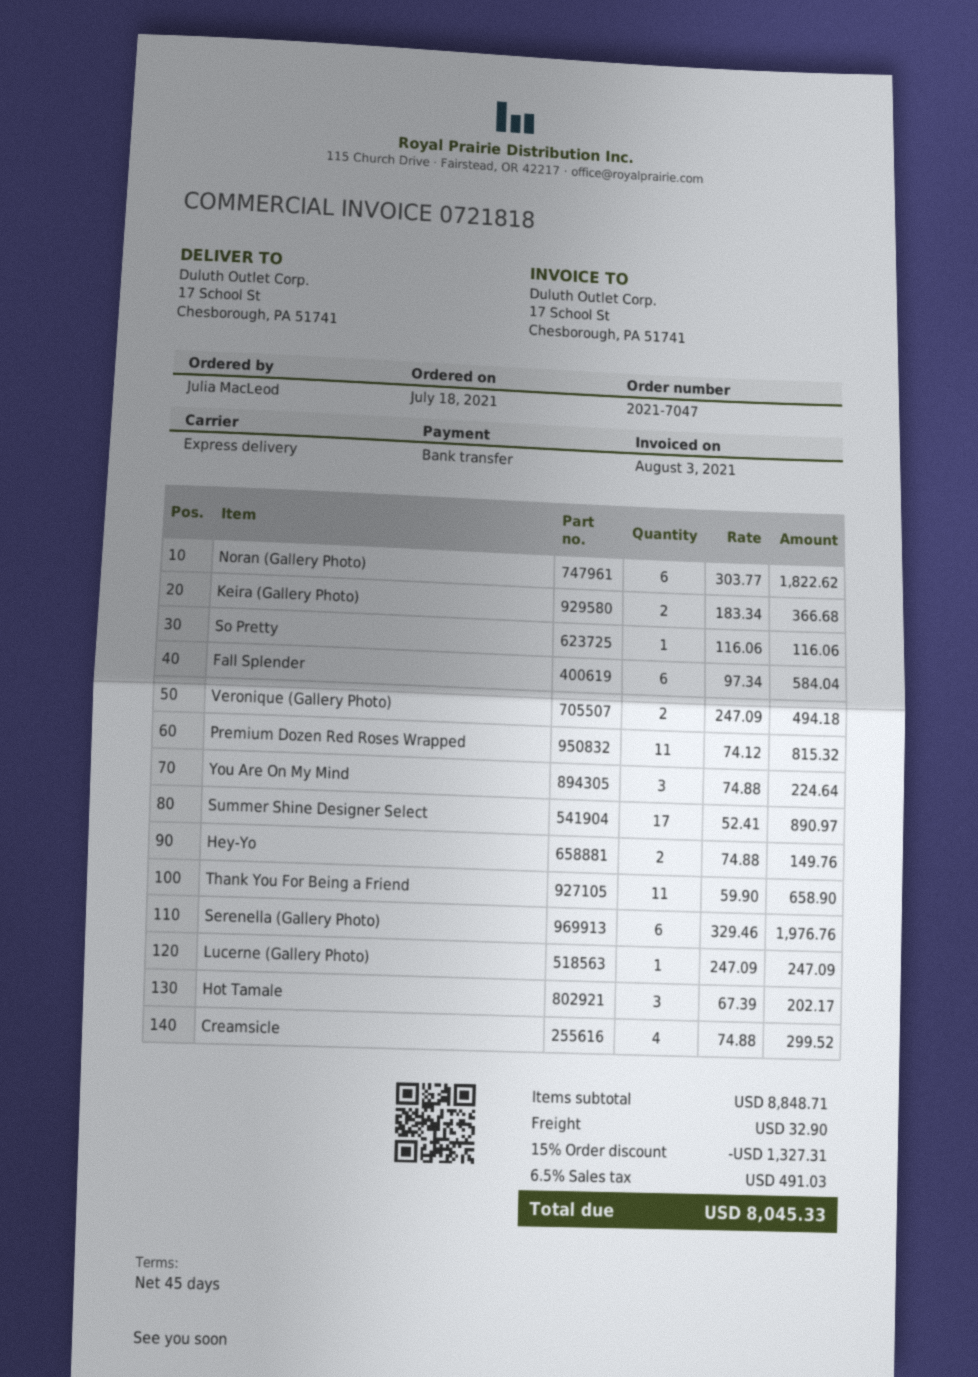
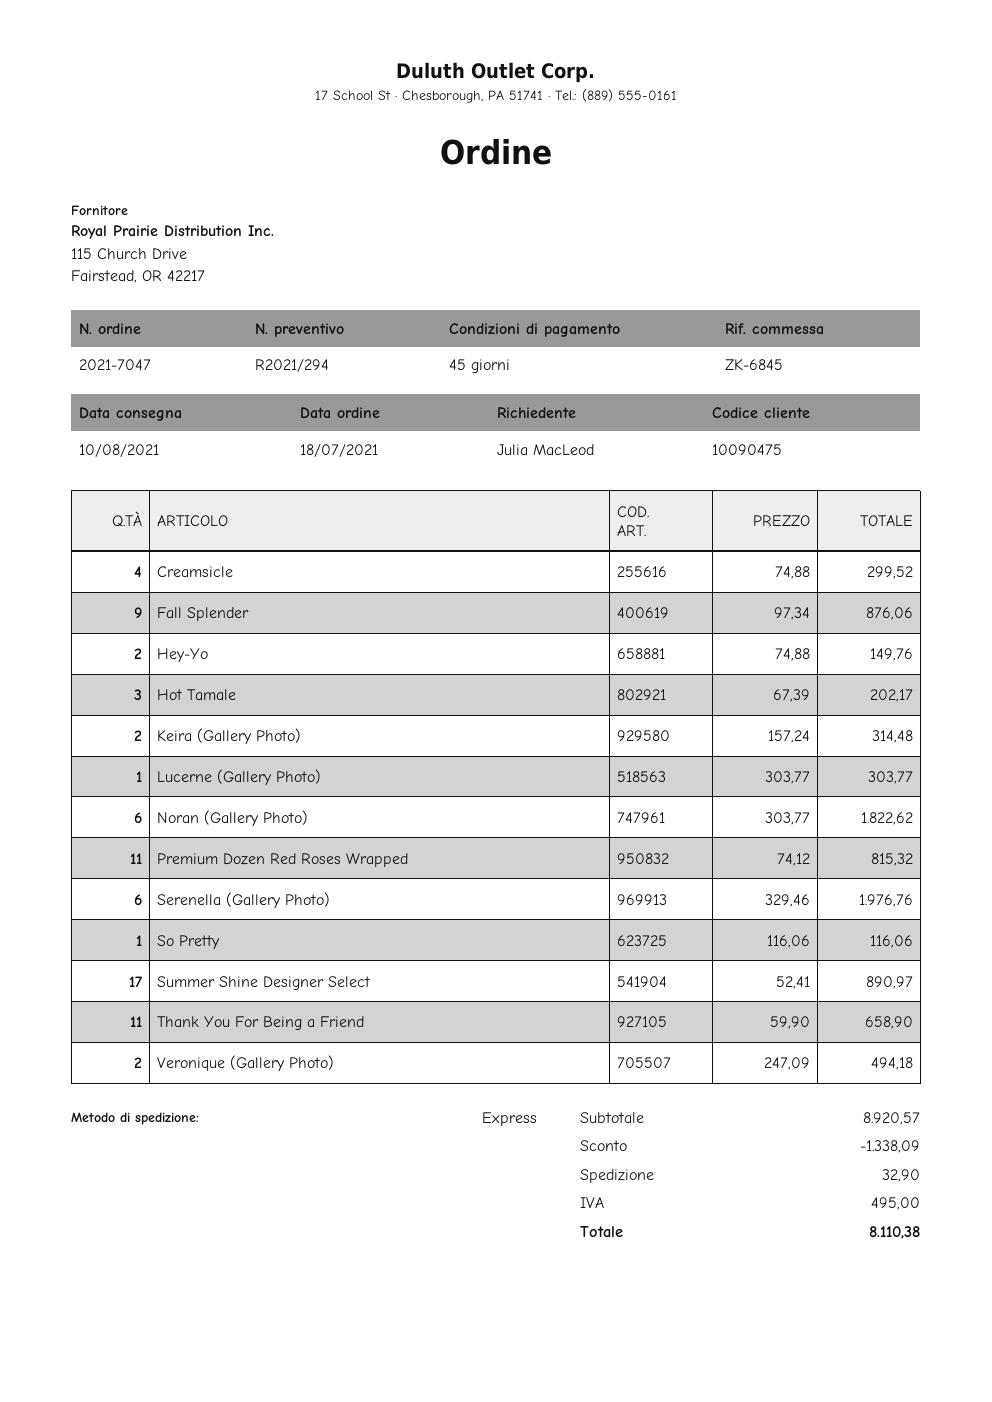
Keira (Gallery Photo): 2 x 183.34 = 366.68 -> 2 x 157.24 = 314.48
Fall Splender: 6 x 97.34 = 584.04 -> 9 x 97.34 = 876.06
You Are On My Mind: 3 x 74.88 = 224.64 -> none
Lucerne (Gallery Photo): 1 x 247.09 = 247.09 -> 1 x 303.77 = 303.77
subtotal: 8848.71 -> 8920.57
discount: 1327.31 -> 1338.09
tax: 491.03 -> 495.00
total: 8045.33 -> 8110.38

